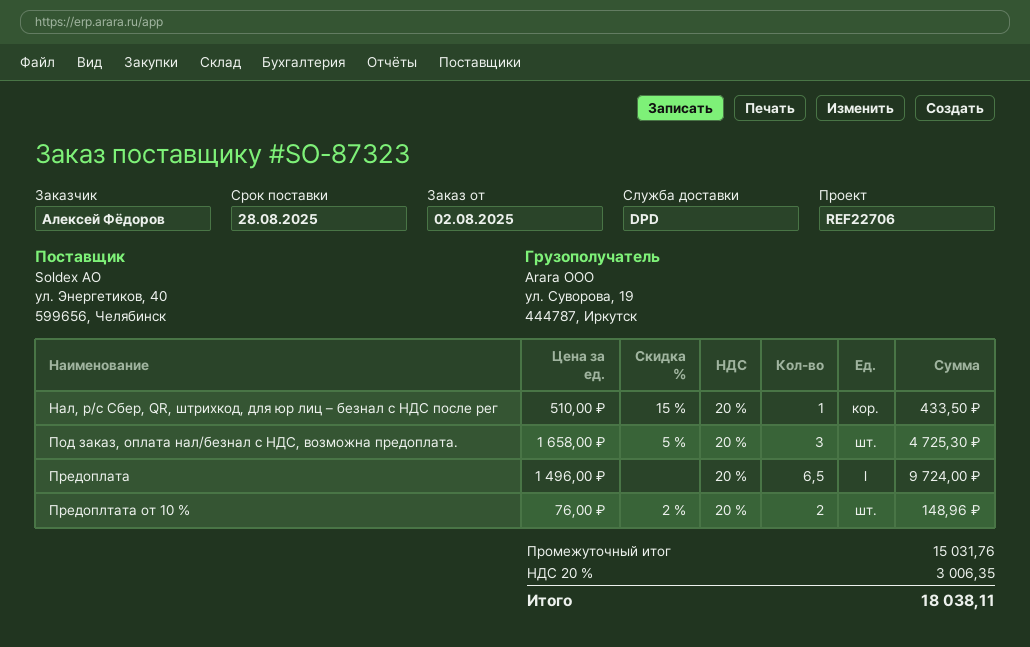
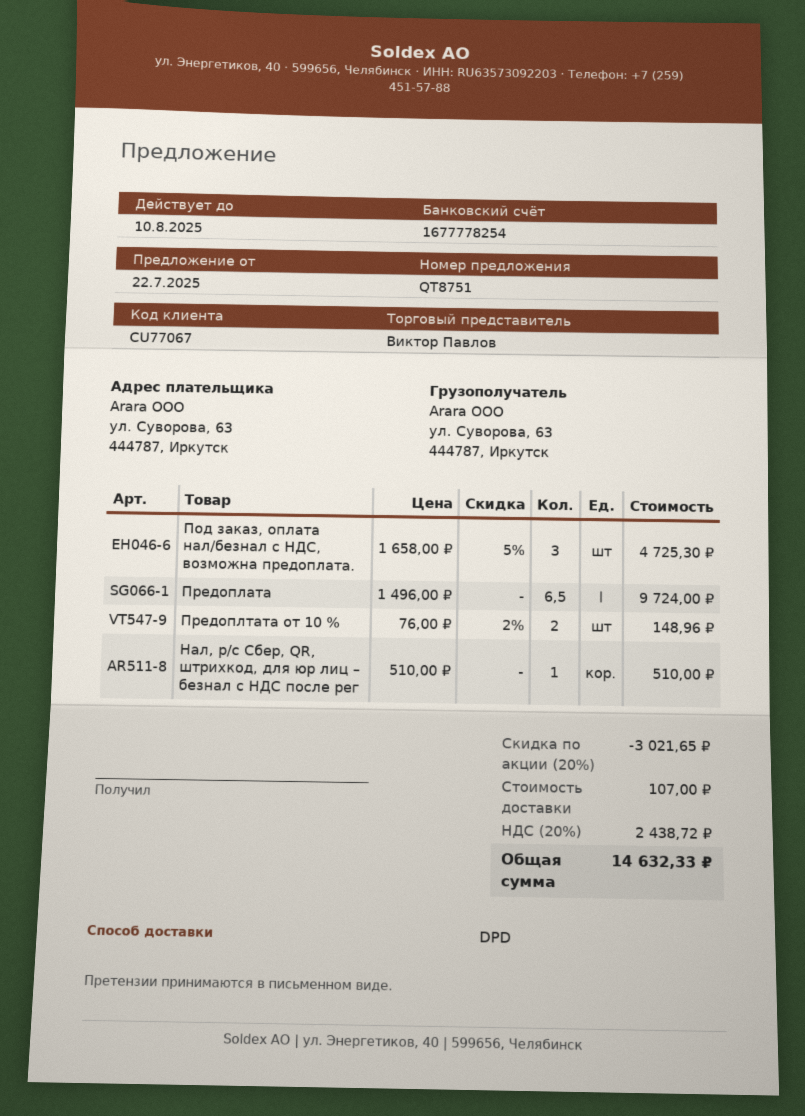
ship to: ул. Суворова, 19, 444787, Иркутск -> ул. Суворова, 63, 444787, Иркутск
Нал, р/с Сбер, QR, штрихкод, для юр лиц – безнал с НДС после рег: 1 x 510.00 - 15% = 433.50 -> 1 x 510.00 = 510.00
discount: none -> 20% = 3021.65
shipping: none -> 107.00
tax: 20% = 3006.35 -> 20% = 2438.72
total: 18038.11 -> 14632.33

